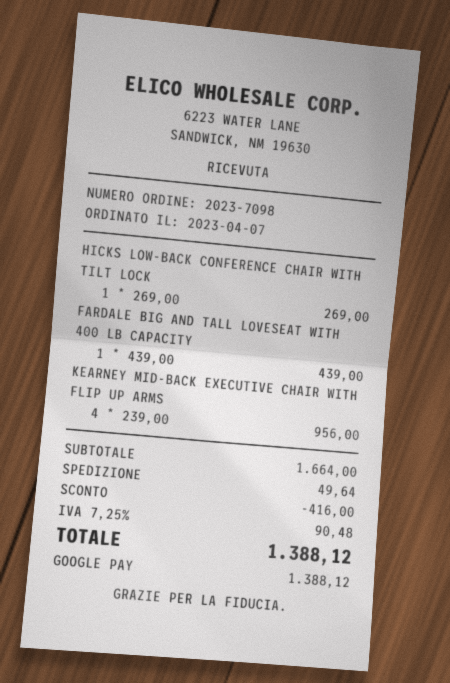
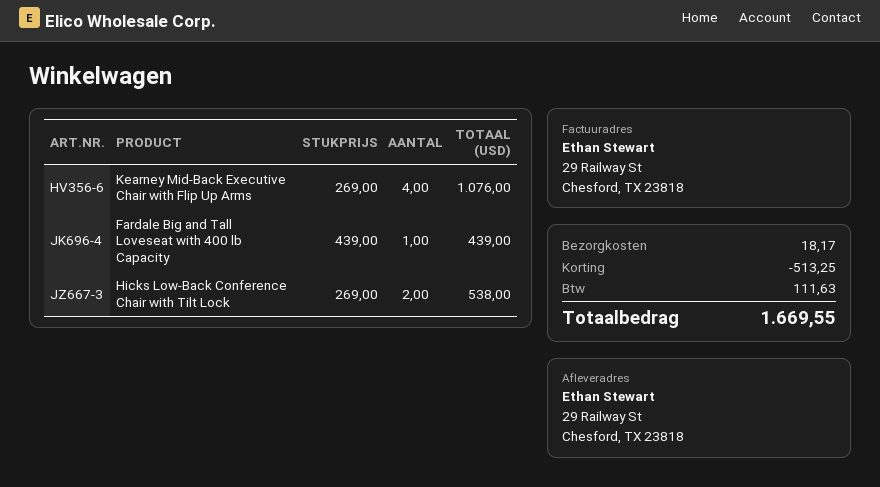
HICKS LOW-BACK CONFERENCE CHAIR WITH TILT LOCK: 1 x 269.00 = 269.00 -> 2 x 269.00 = 538.00
KEARNEY MID-BACK EXECUTIVE CHAIR WITH FLIP UP ARMS: 4 x 239.00 = 956.00 -> 4 x 269.00 = 1076.00
discount: 416.00 -> 513.25
shipping: 49.64 -> 18.17
tax: 90.48 -> 111.63
total: 1388.12 -> 1669.55

